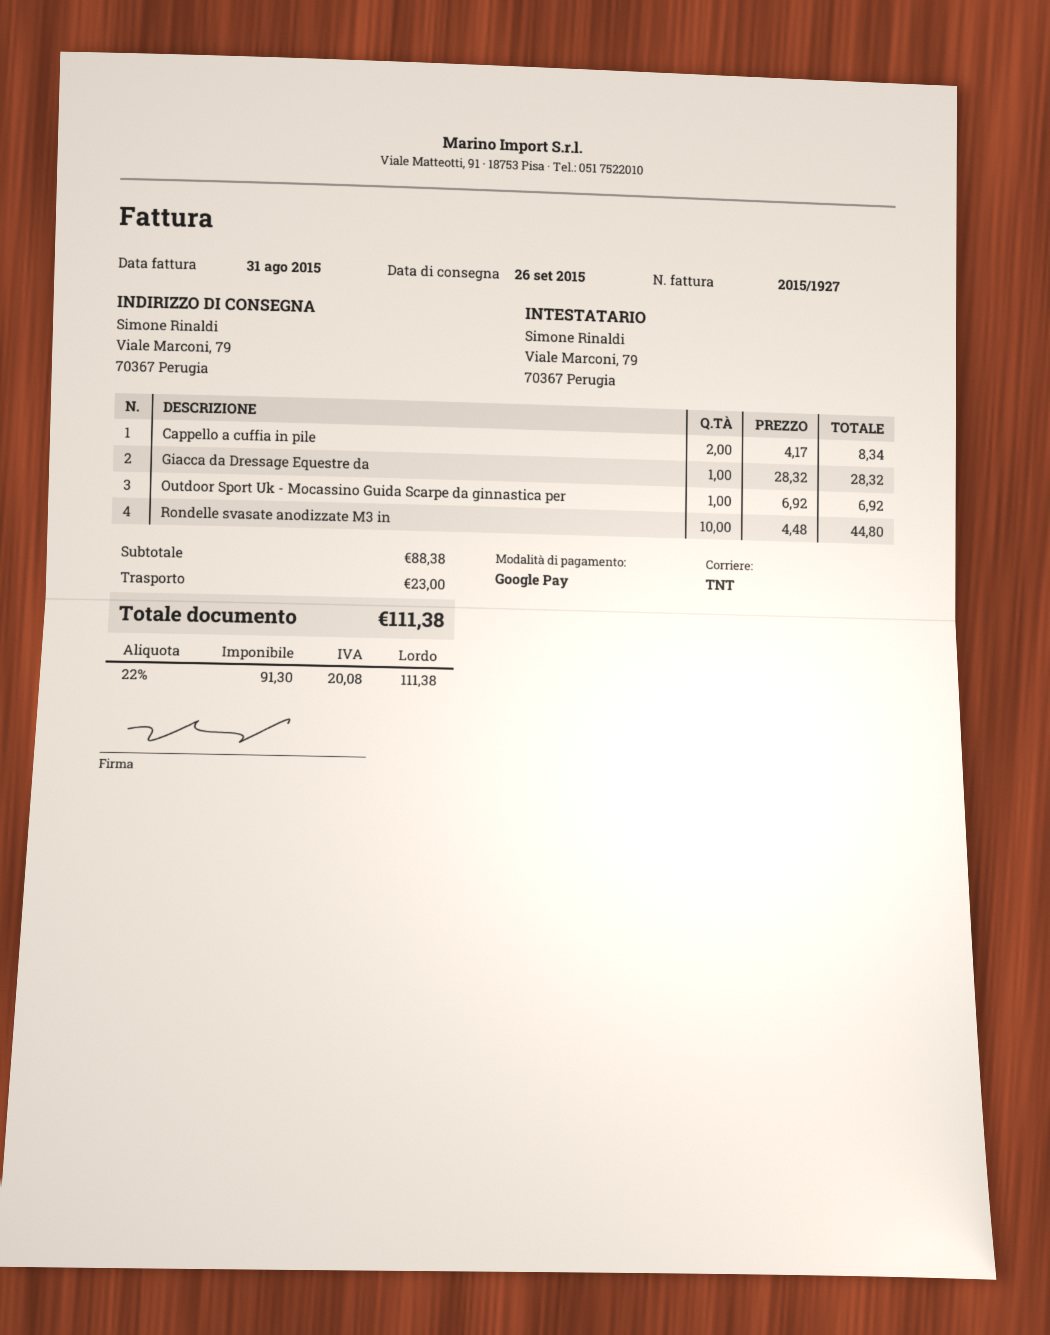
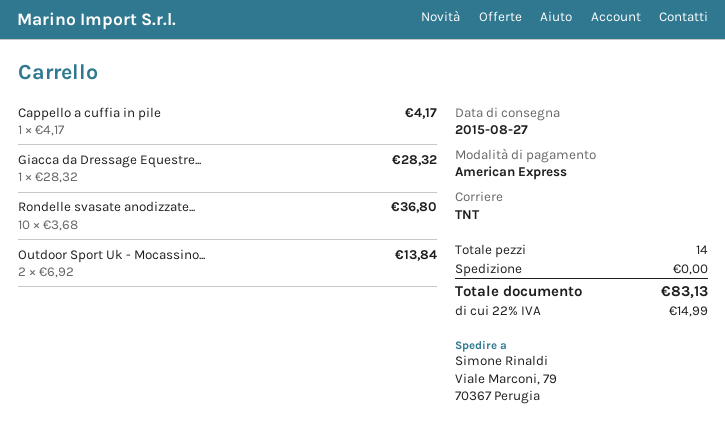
delivery date: 2015-09-26 -> 2015-08-27
payment method: Google Pay -> American Express
Cappello a cuffia in pile: 2 x 4.17 = 8.34 -> 1 x 4.17 = 4.17
Outdoor Sport Uk - Mocassino Guida Scarpe da ginnastica per: 1 x 6.92 = 6.92 -> 2 x 6.92 = 13.84
Rondelle svasate anodizzate M3 in: 10 x 4.48 = 44.80 -> 10 x 3.68 = 36.80
shipping: 23.00 -> 0.00
tax: 22% = 20.08 -> 22% = 14.99
total: 111.38 -> 83.13

